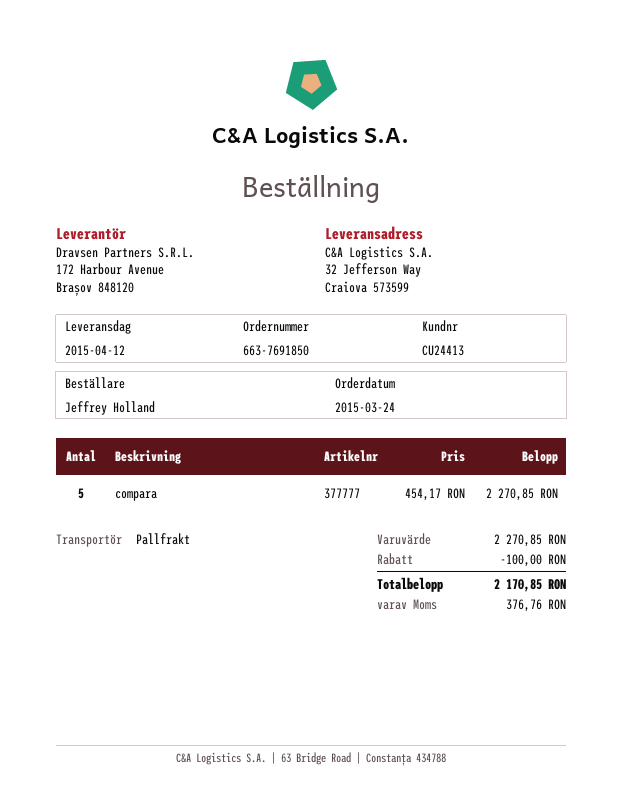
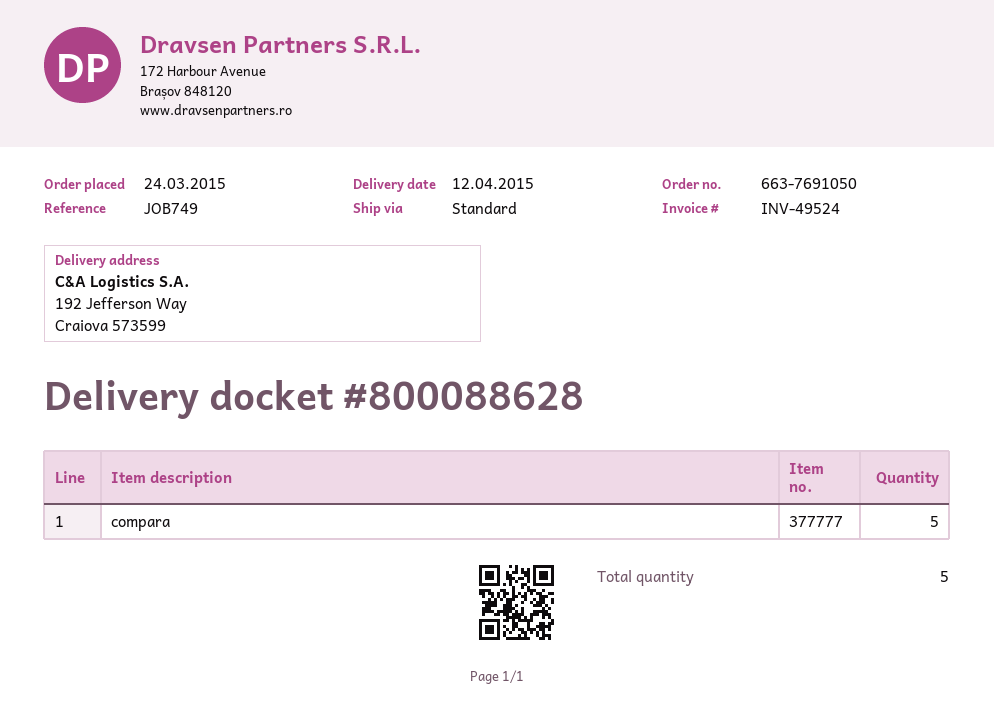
order number: 663-7691850 -> 663-7691050
shipping method: pallet freight -> standard
ship to: 32 Jefferson Way, Craiova 573599 -> 192 Jefferson Way, Craiova 573599

